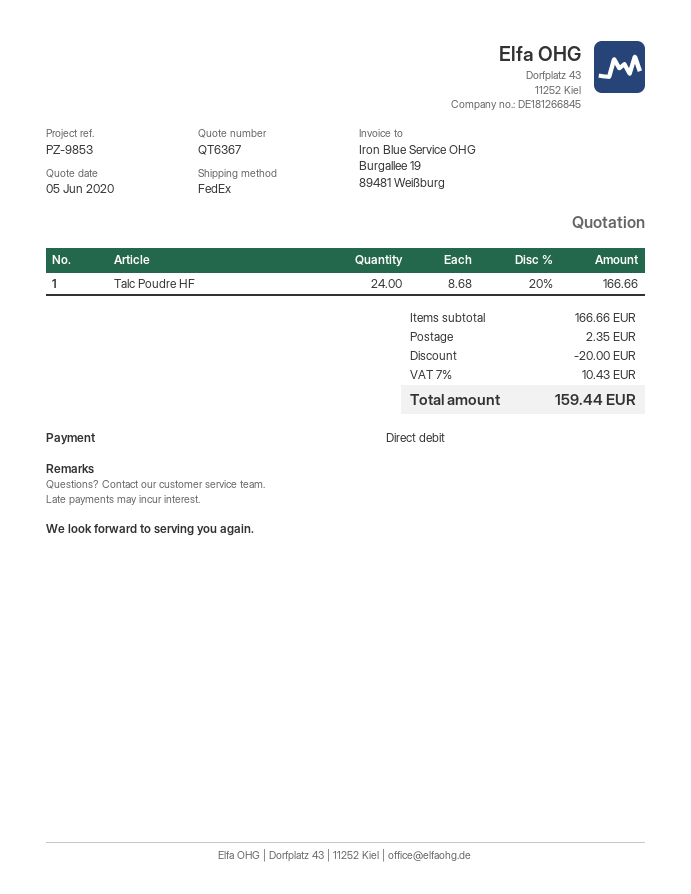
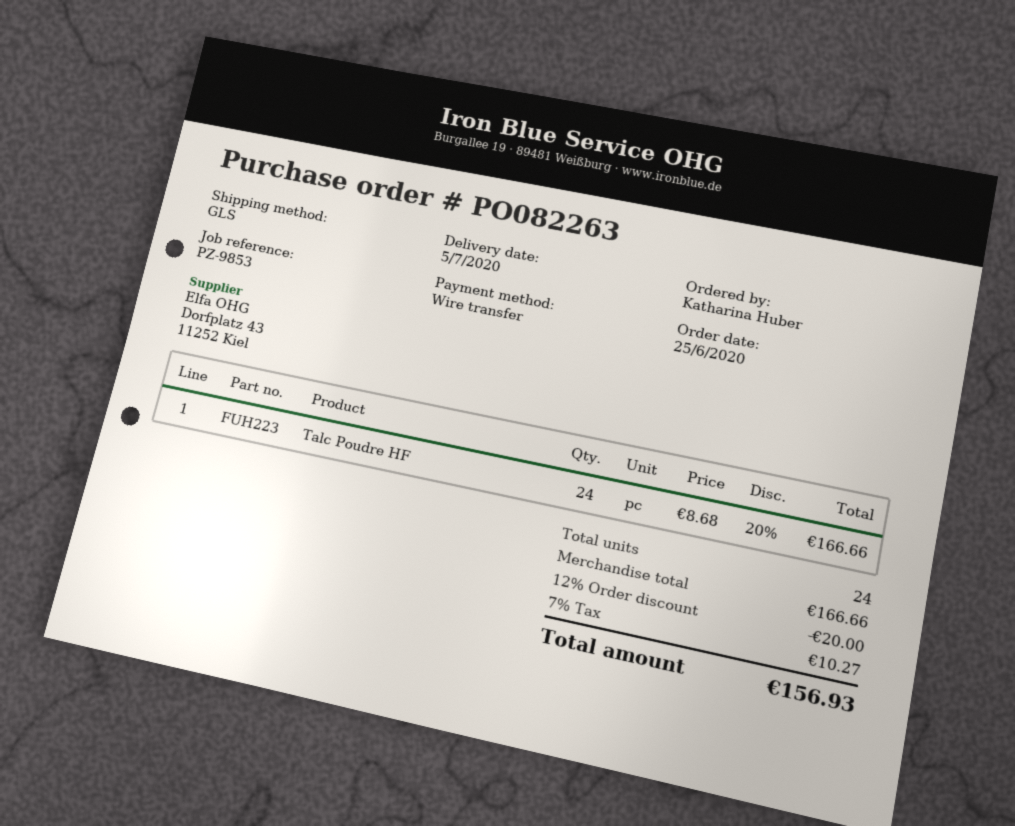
payment method: direct debit -> bank transfer
shipping method: FedEx -> GLS
shipping: 2.35 -> none
tax: 7% = 10.43 -> 7% = 10.27
total: 159.44 -> 156.93

